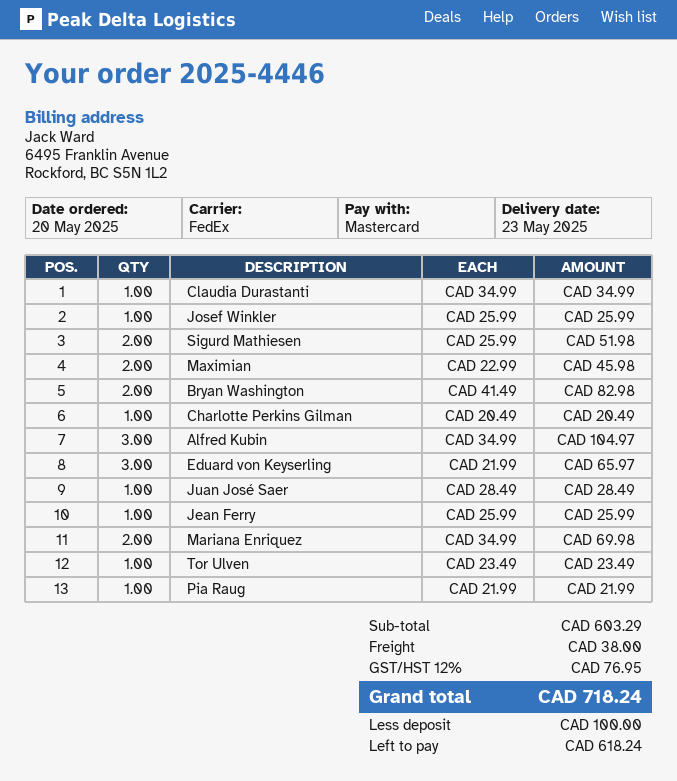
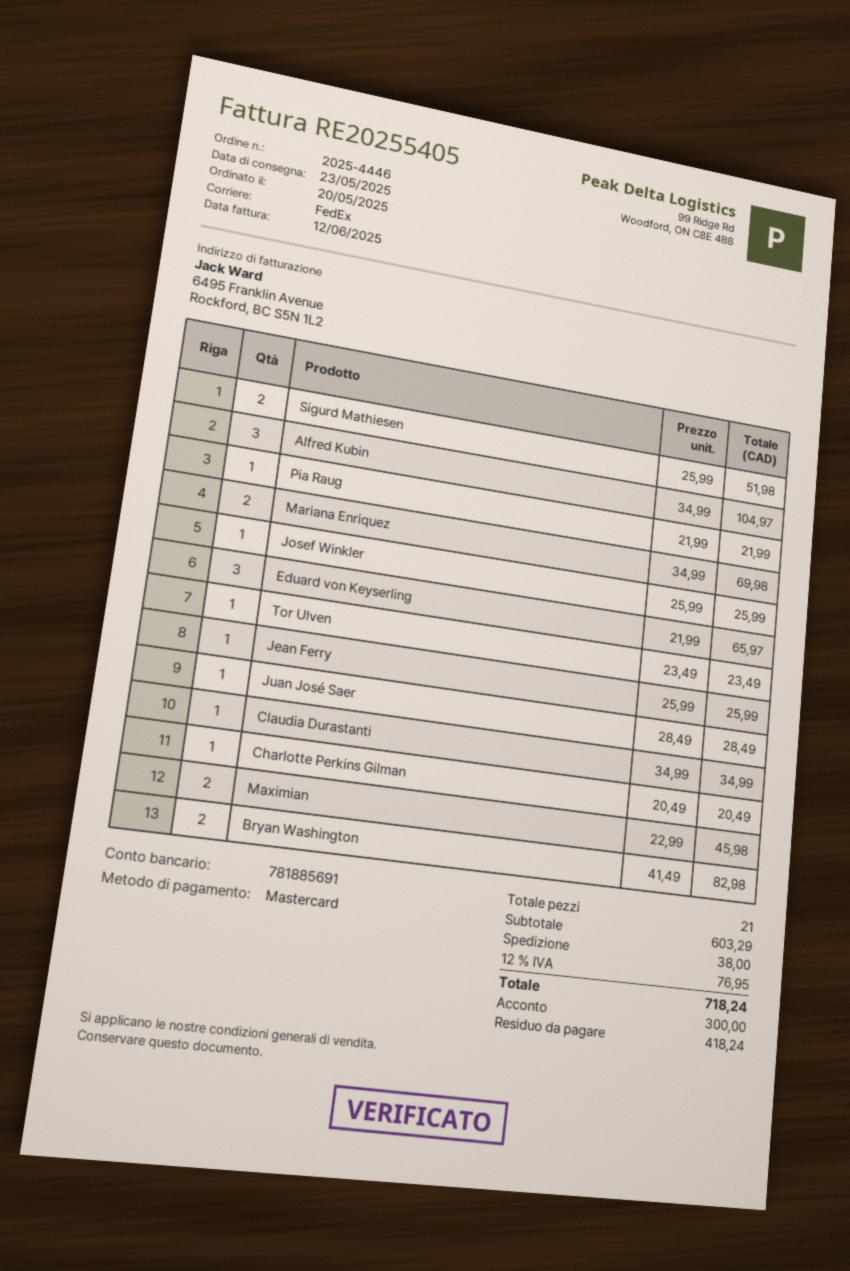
deposit: 100.00 -> 300.00
balance: 618.24 -> 418.24

